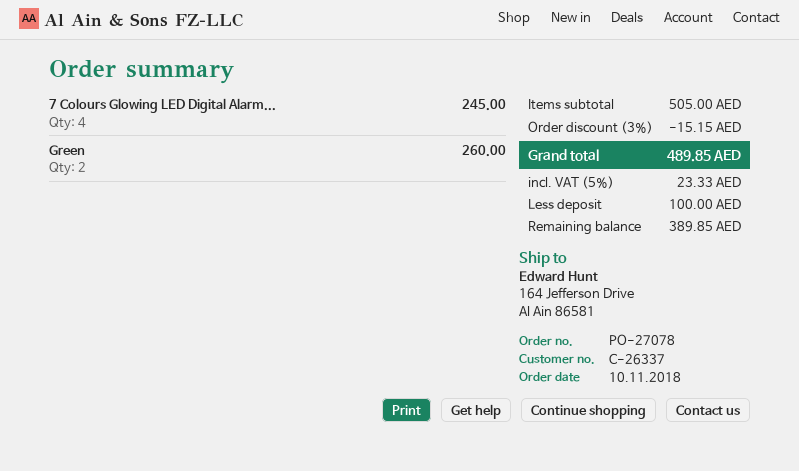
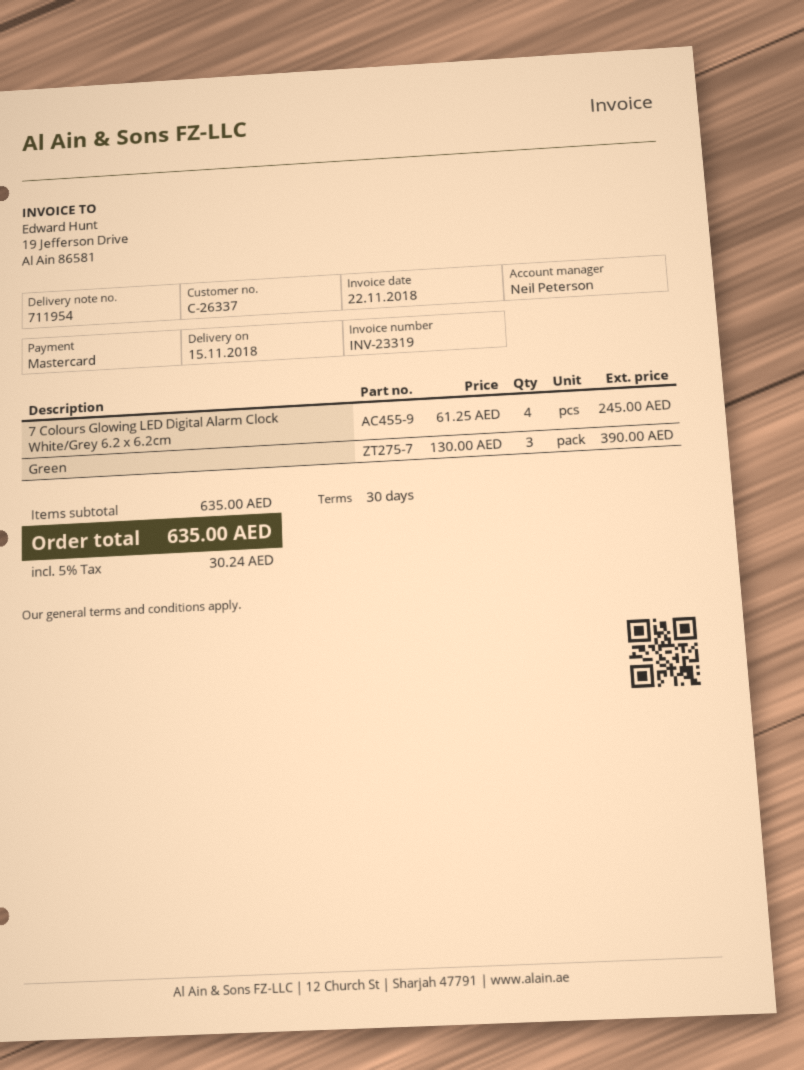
Green: 2 for 260.00 -> 3 for 390.00
subtotal: 505.00 -> 635.00
discount: 3% = 15.15 -> none
tax: 5% = 23.33 -> 5% = 30.24
total: 489.85 -> 635.00

